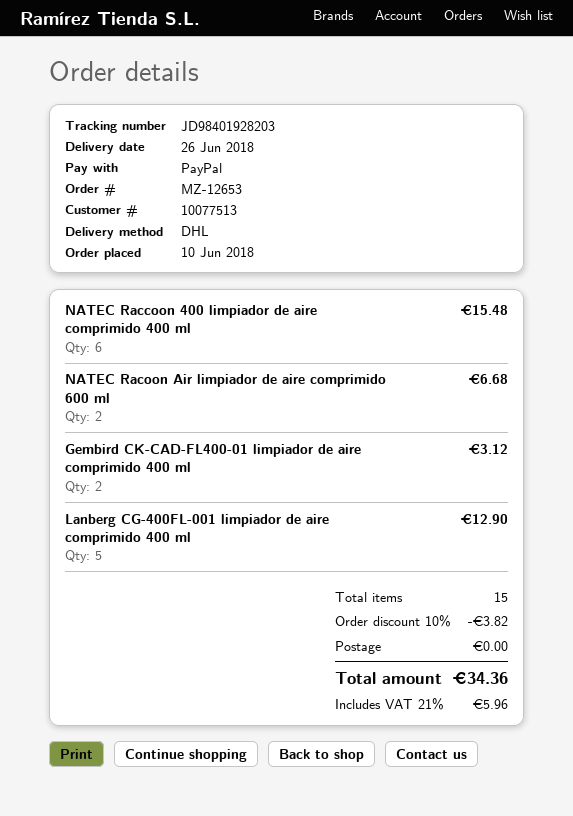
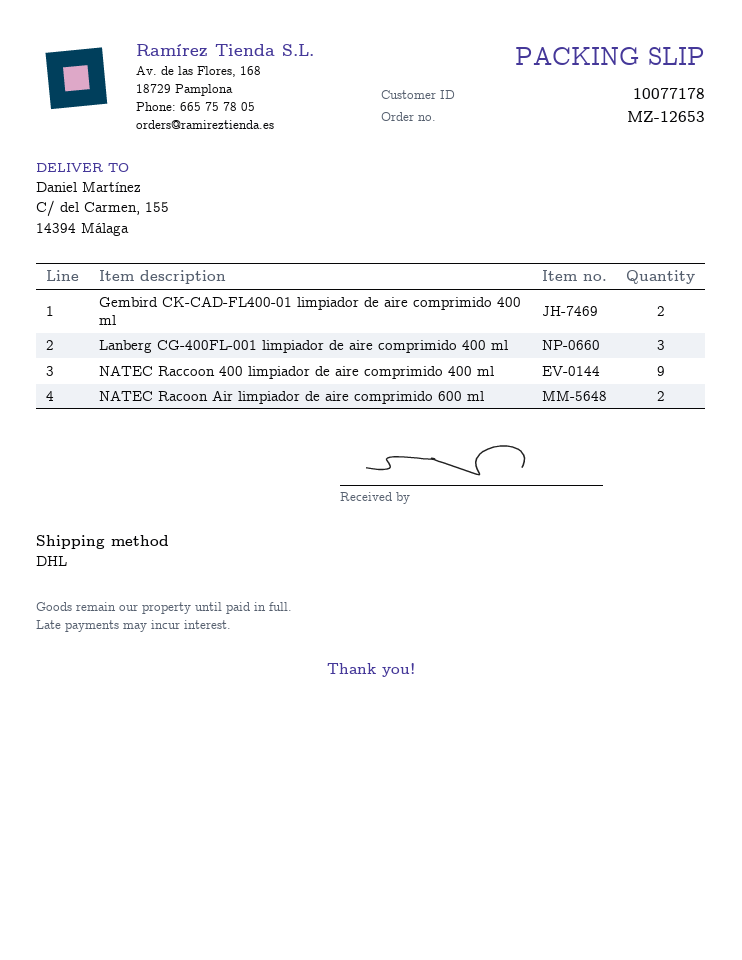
customer number: 10077513 -> 10077178
NATEC Raccoon 400 limpiador de aire comprimido 400 ml: 6 -> 9
Lanberg CG-400FL-001 limpiador de aire comprimido 400 ml: 5 -> 3

